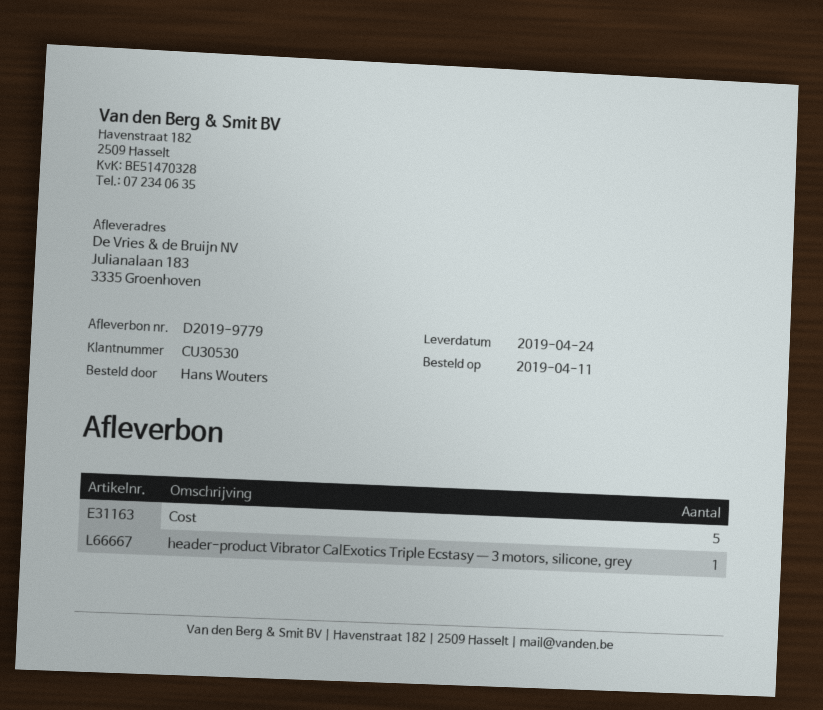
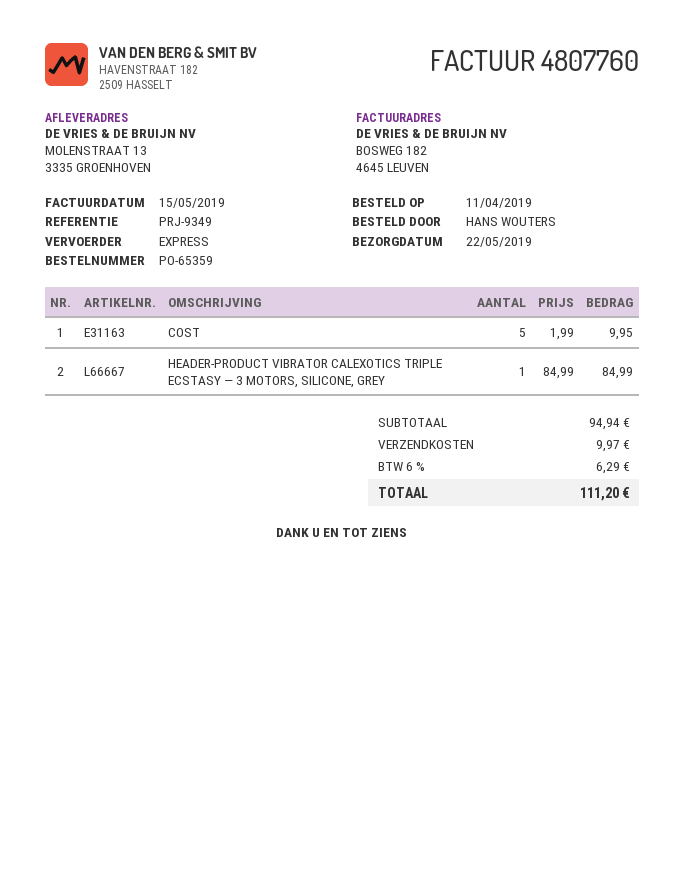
delivery date: 2019-04-24 -> 2019-05-22
ship to: Julianalaan 183, 3335 Groenhoven -> MOLENSTRAAT 13, 3335 GROENHOVEN

